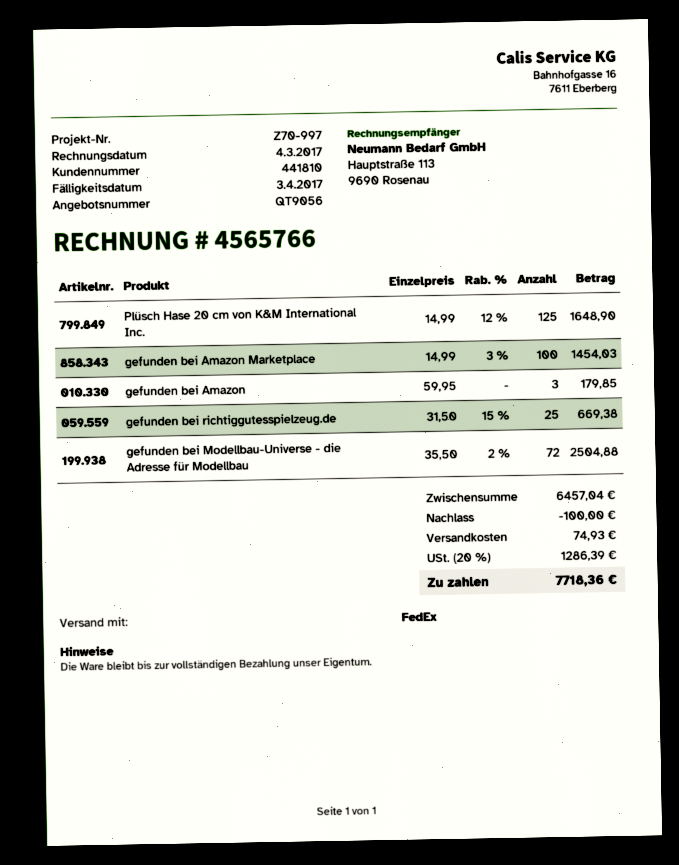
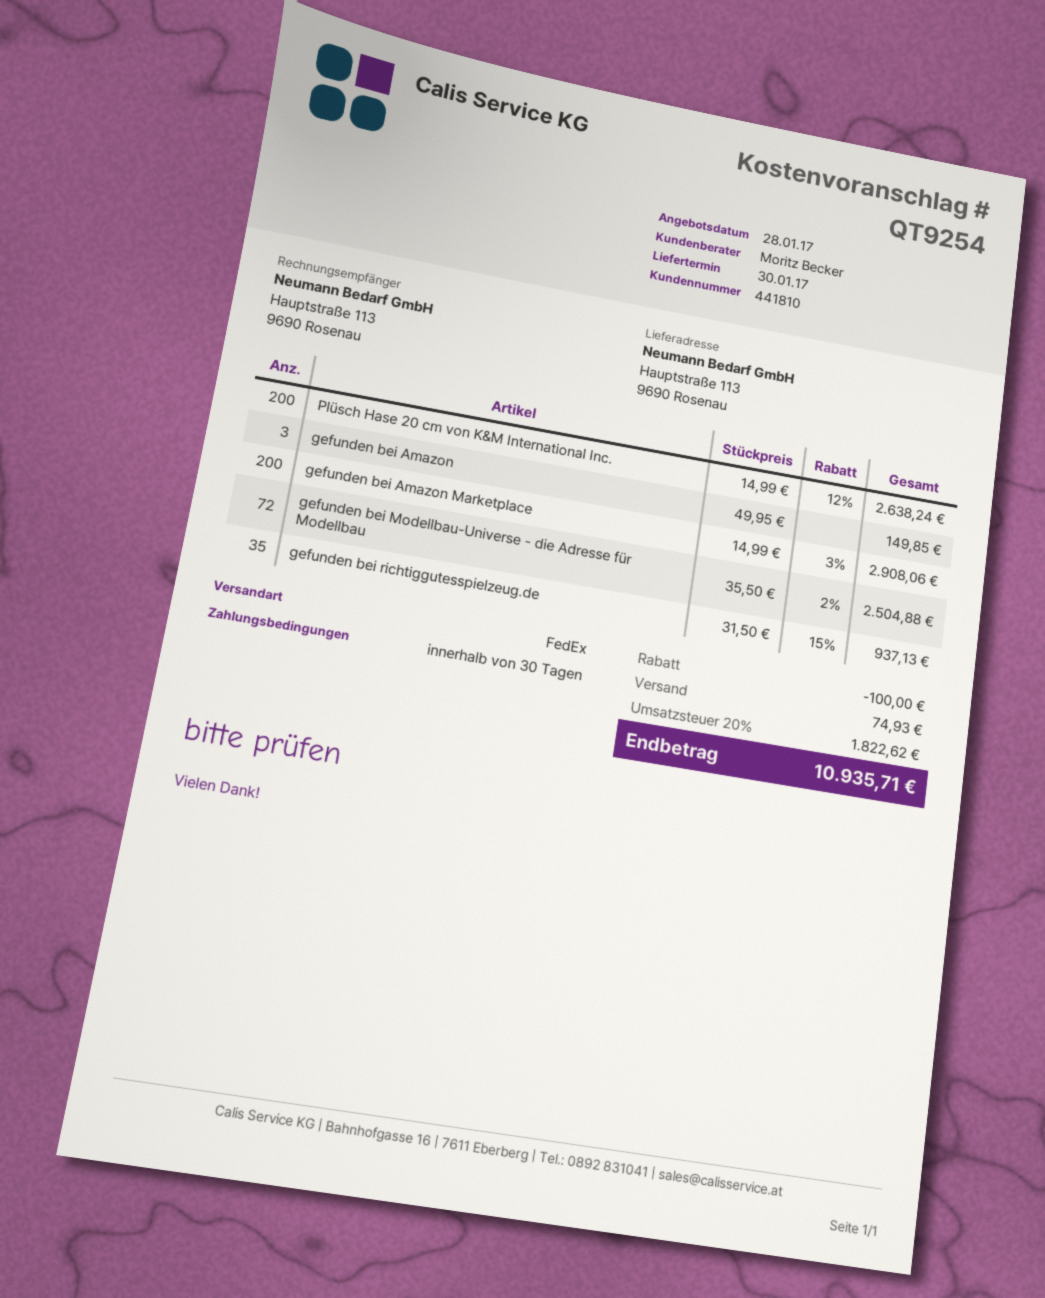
quote number: QT9056 -> QT9254
Plüsch Hase 20 cm von K&M International Inc.: 125 x 14.99 - 12% = 1648.90 -> 200 x 14.99 - 12% = 2638.24
gefunden bei Amazon Marketplace: 100 x 14.99 - 3% = 1454.03 -> 200 x 14.99 - 3% = 2908.06
gefunden bei Amazon: 3 x 59.95 = 179.85 -> 3 x 49.95 = 149.85
gefunden bei richtiggutesspielzeug.de: 25 x 31.50 - 15% = 669.38 -> 35 x 31.50 - 15% = 937.13
tax: 20% = 1286.39 -> 20% = 1822.62
total: 7718.36 -> 10935.71

